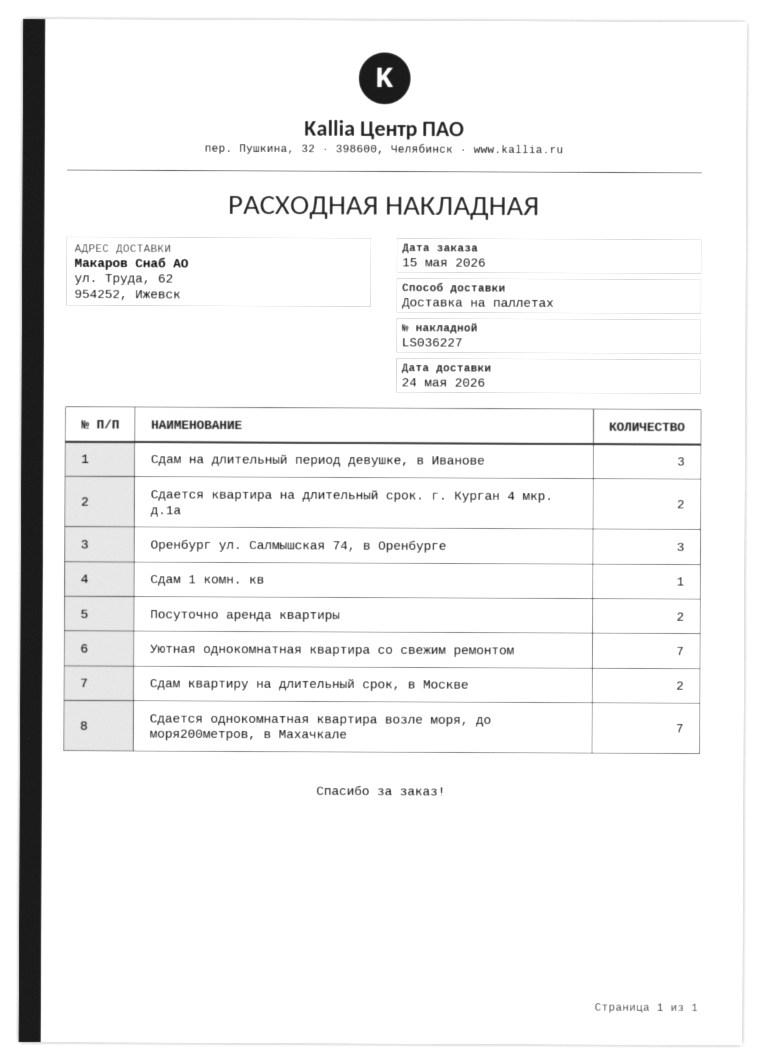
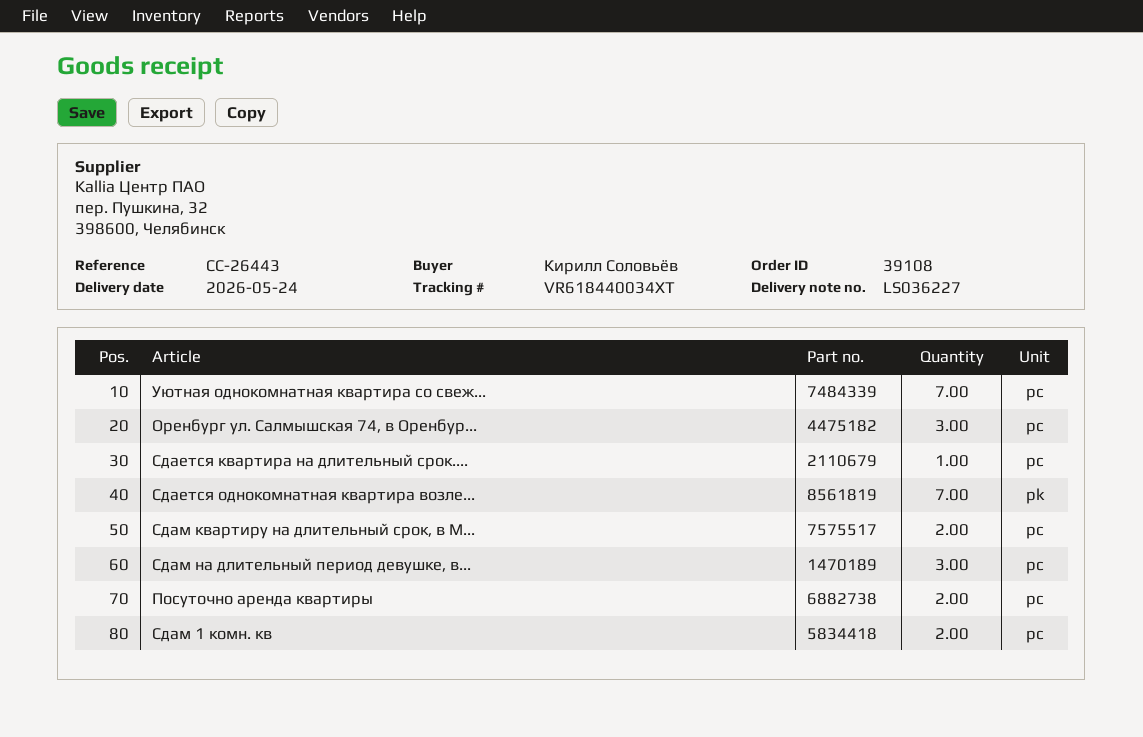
Сдается квартира на длительный срок. г. Курган 4 мкр. д.1а: 2 -> 1
Сдам 1 комн. кв: 1 -> 2

